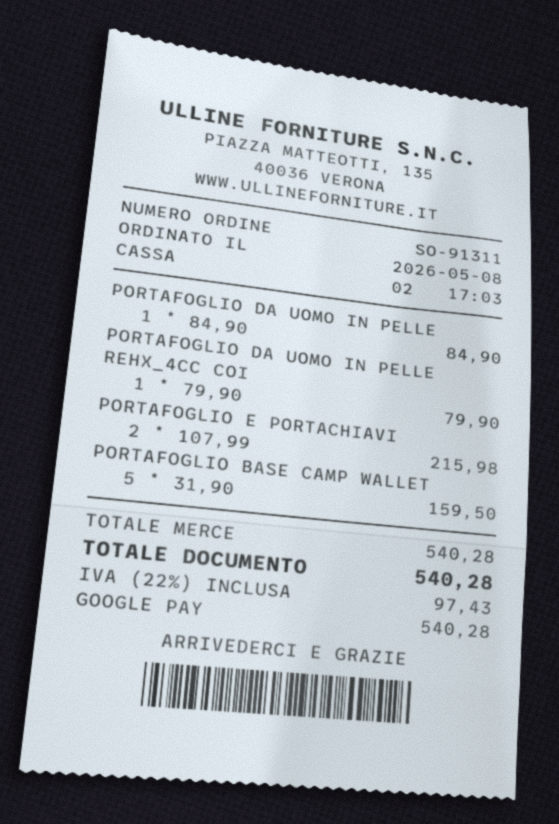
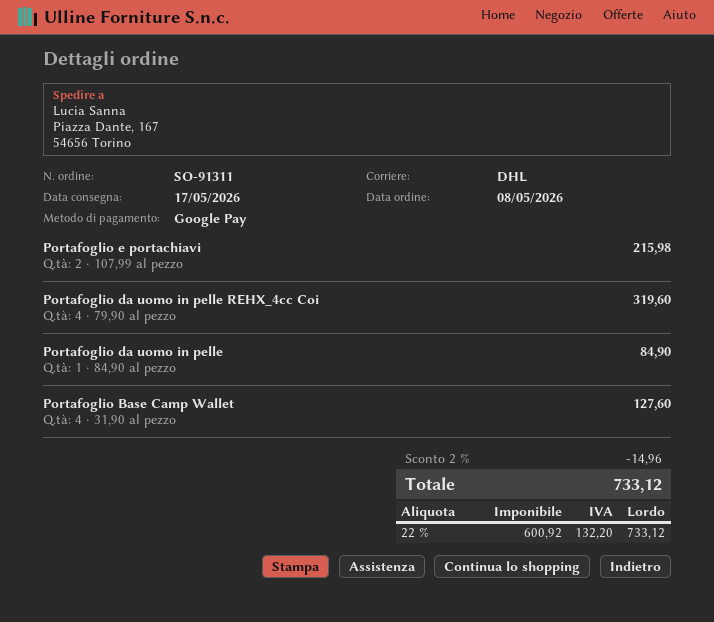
PORTAFOGLIO DA UOMO IN PELLE REHX_4CC COI: 1 x 79.90 = 79.90 -> 4 x 79.90 = 319.60
PORTAFOGLIO BASE CAMP WALLET: 5 x 31.90 = 159.50 -> 4 x 31.90 = 127.60
discount: none -> 2% = 14.96
tax: 22% = 97.43 -> 22% = 132.20
total: 540.28 -> 733.12

